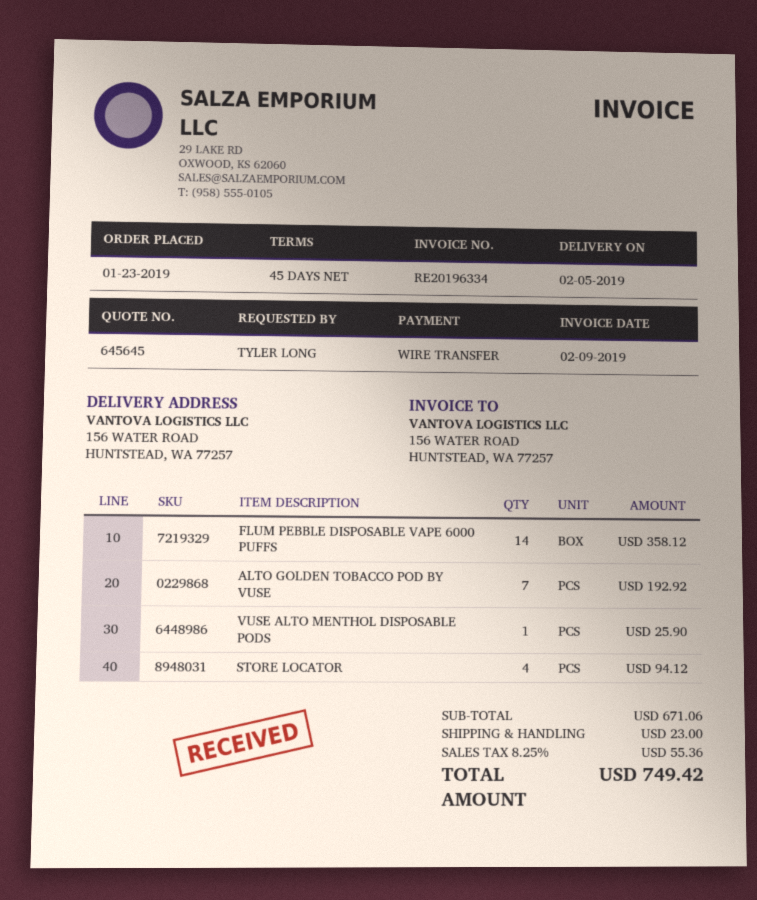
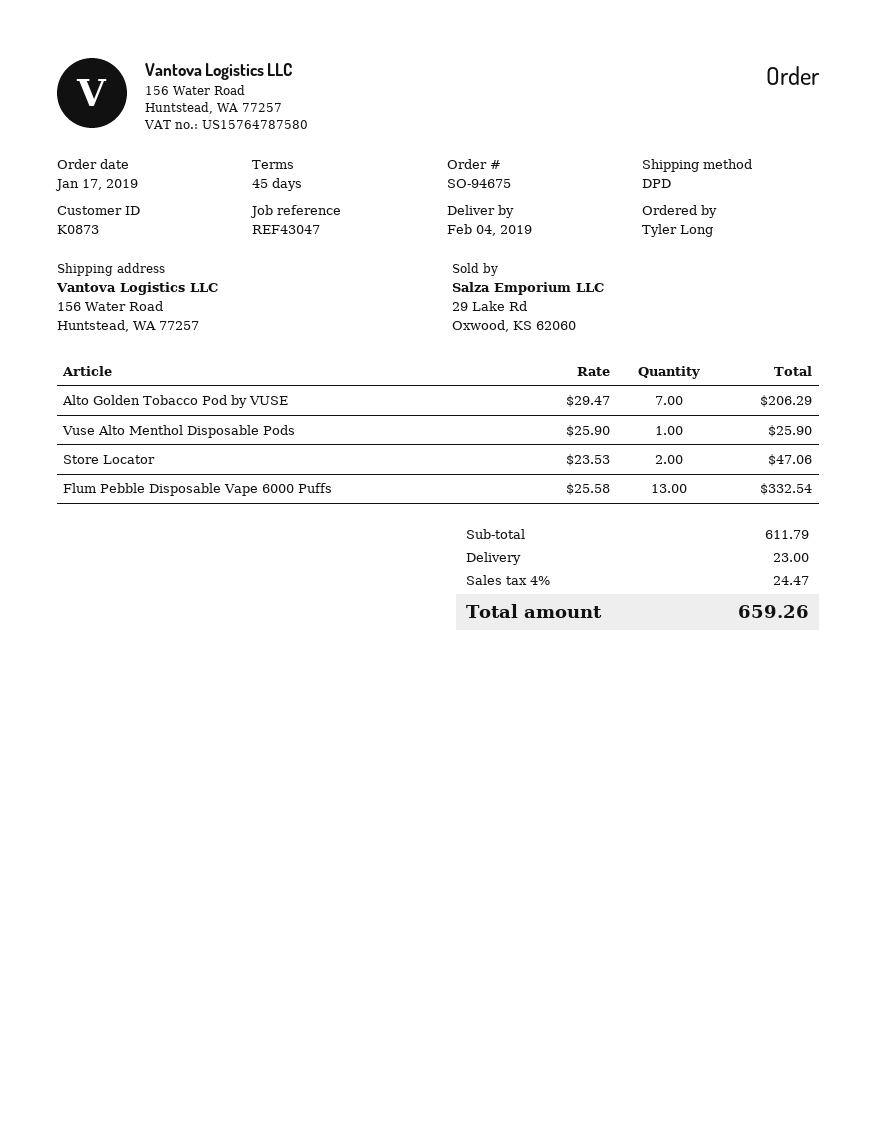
order date: 2019-01-23 -> 2019-01-17
delivery date: 2019-02-05 -> 2019-02-04
FLUM PEBBLE DISPOSABLE VAPE 6000 PUFFS: 14 for 358.12 -> 13 for 332.54
ALTO GOLDEN TOBACCO POD BY VUSE: 7 for 192.92 -> 7 for 206.29
STORE LOCATOR: 4 for 94.12 -> 2 for 47.06
subtotal: 671.06 -> 611.79
tax: 8.25% = 55.36 -> 4% = 24.47
total: 749.42 -> 659.26

